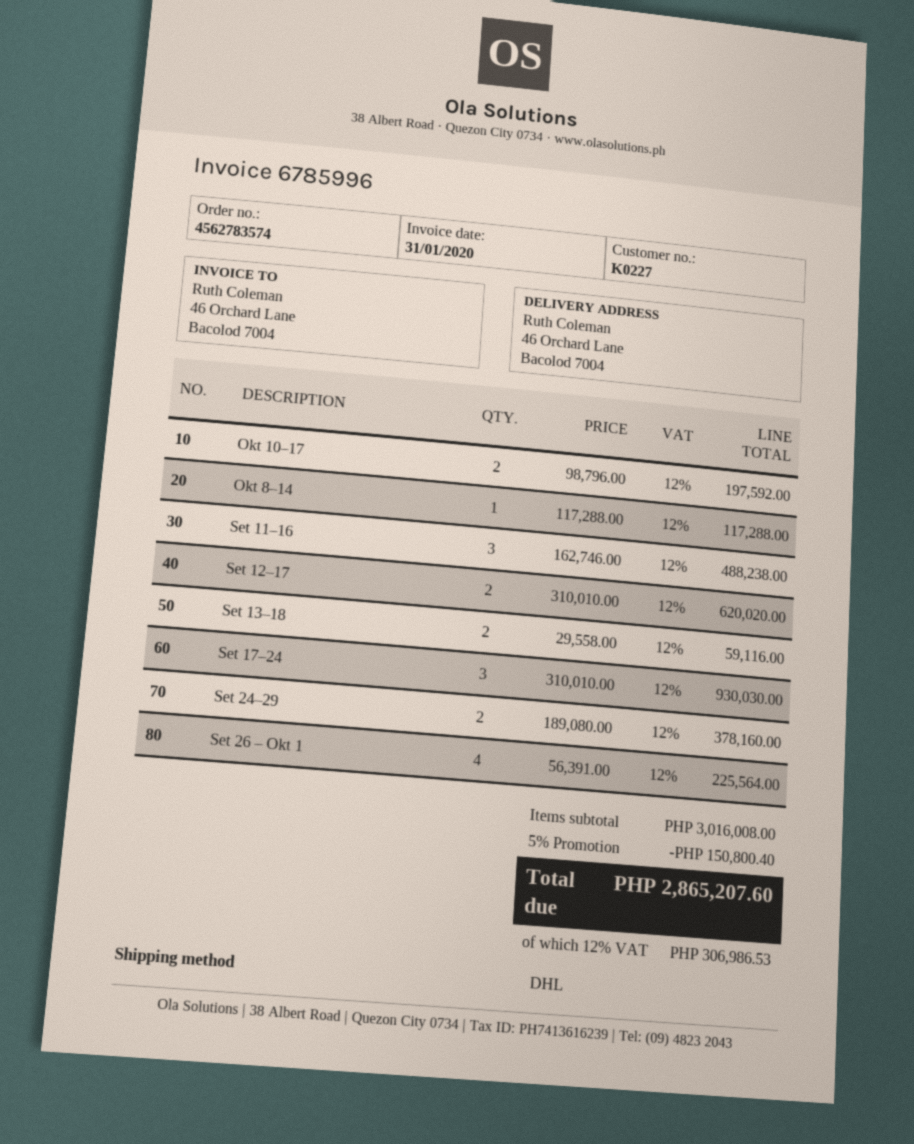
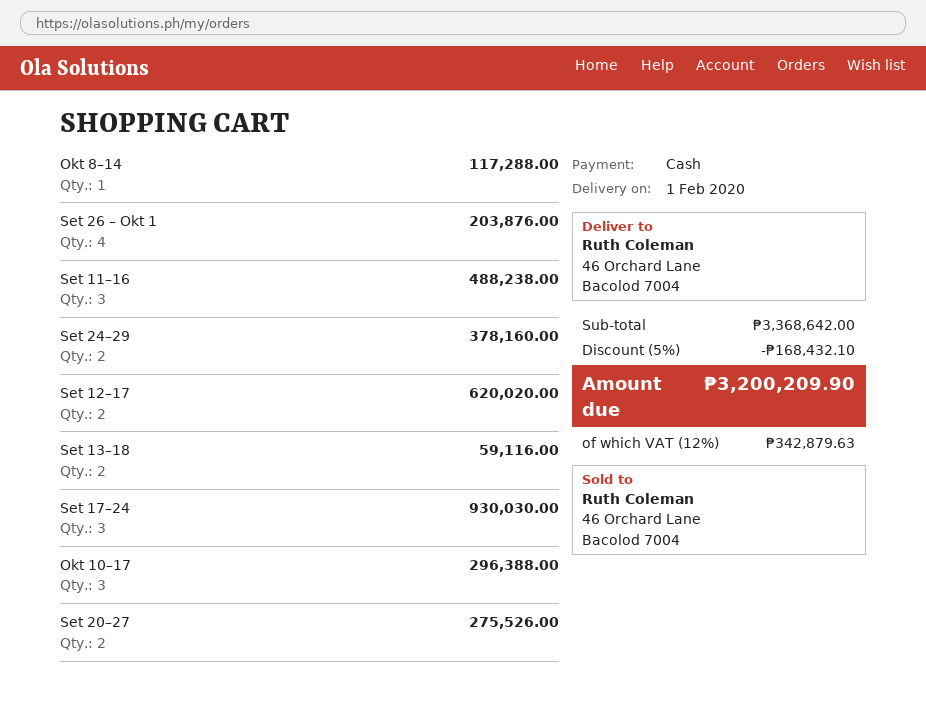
Okt 10–17: 2 for 197592.00 -> 3 for 296388.00
Set 26 – Okt 1: 4 for 225564.00 -> 4 for 203876.00
Set 20–27: none -> 2 for 275526.00
subtotal: 3016008.00 -> 3368642.00
discount: 5% = 150800.40 -> 5% = 168432.10
tax: 12% = 306986.53 -> 12% = 342879.63
total: 2865207.60 -> 3200209.90

